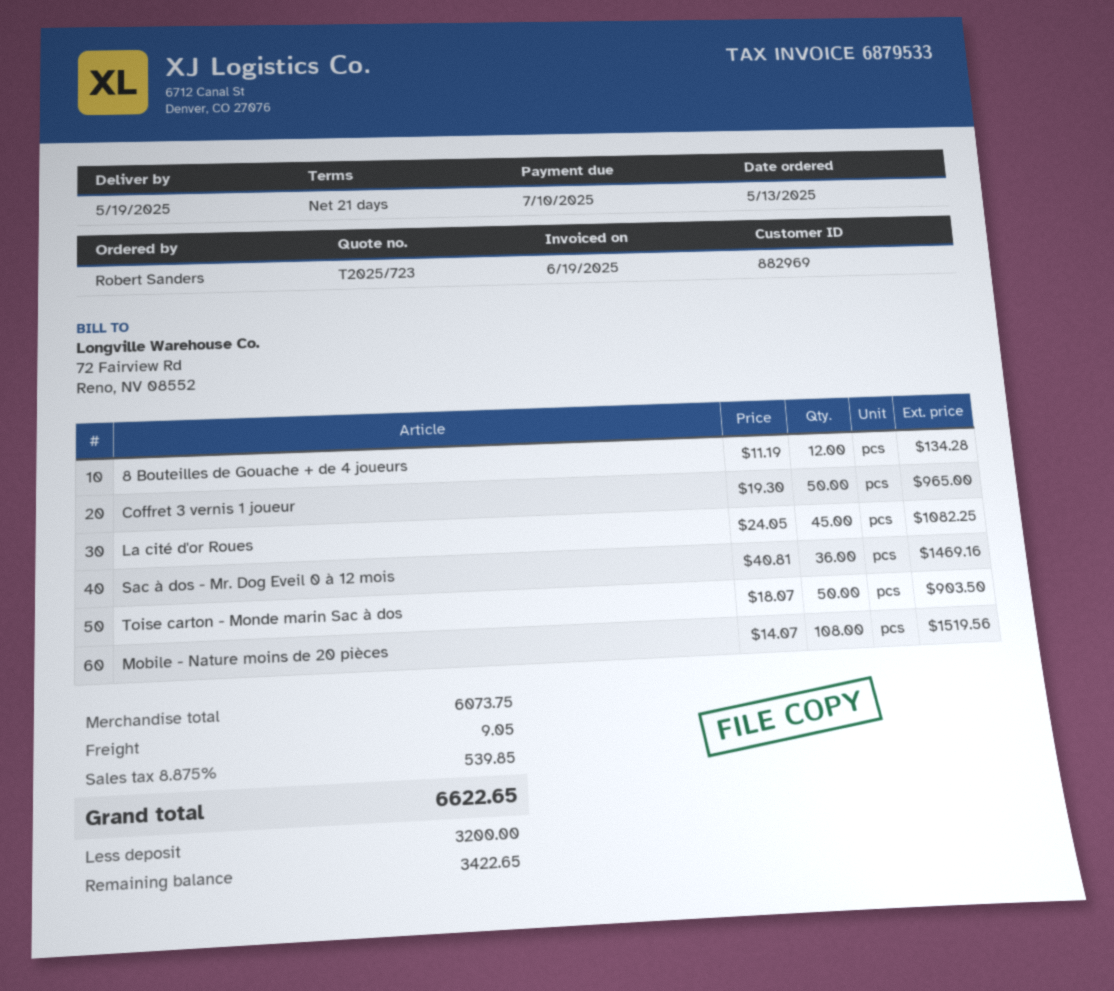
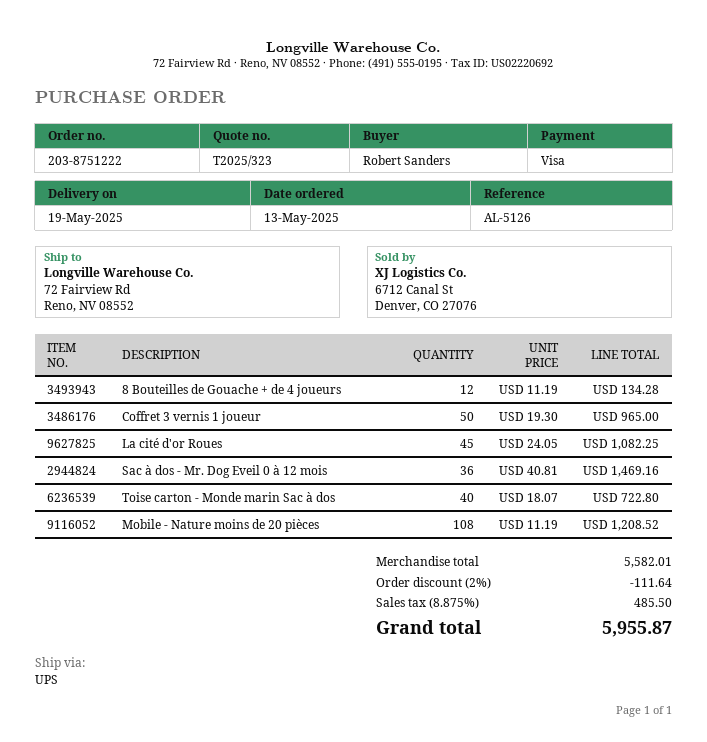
quote number: T2025/723 -> T2025/323
Toise carton - Monde marin Sac à dos: 50 x 18.07 = 903.50 -> 40 x 18.07 = 722.80
Mobile - Nature moins de 20 pièces: 108 x 14.07 = 1519.56 -> 108 x 11.19 = 1208.52
subtotal: 6073.75 -> 5582.01
discount: none -> 2% = 111.64
shipping: 9.05 -> none
tax: 8.875% = 539.85 -> 8.875% = 485.50
total: 6622.65 -> 5955.87

